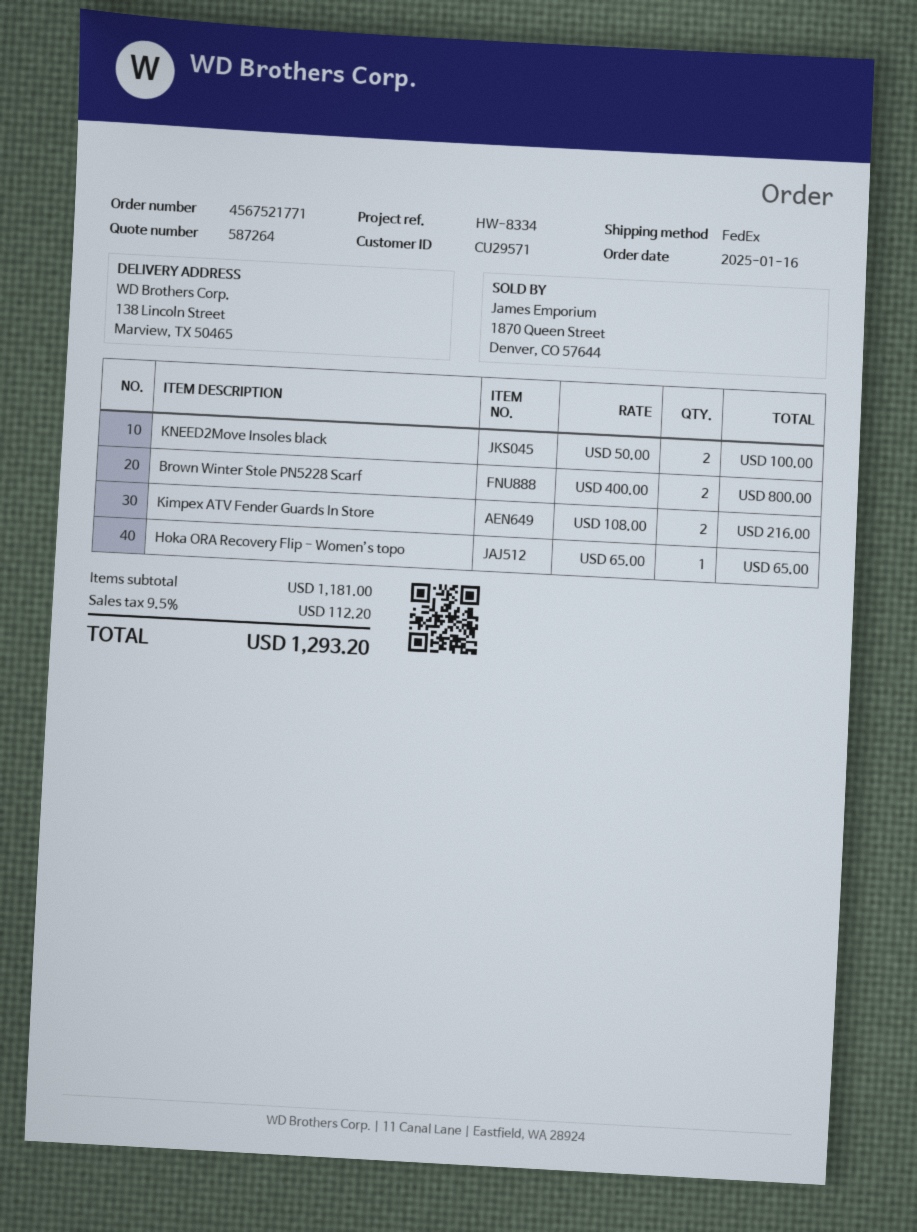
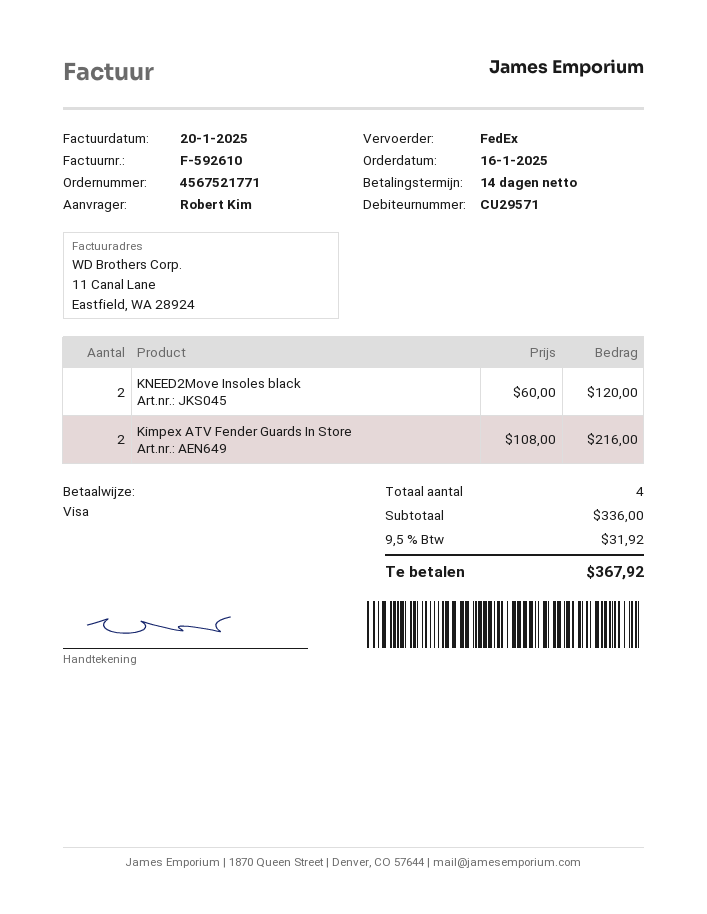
KNEED2Move Insoles black: 2 x 50.00 = 100.00 -> 2 x 60.00 = 120.00
Brown Winter Stole PN5228 Scarf: 2 x 400.00 = 800.00 -> none
Hoka ORA Recovery Flip - Women’s topo: 1 x 65.00 = 65.00 -> none
subtotal: 1181.00 -> 336.00
tax: 9.5% = 112.20 -> 9.5% = 31.92
total: 1293.20 -> 367.92

